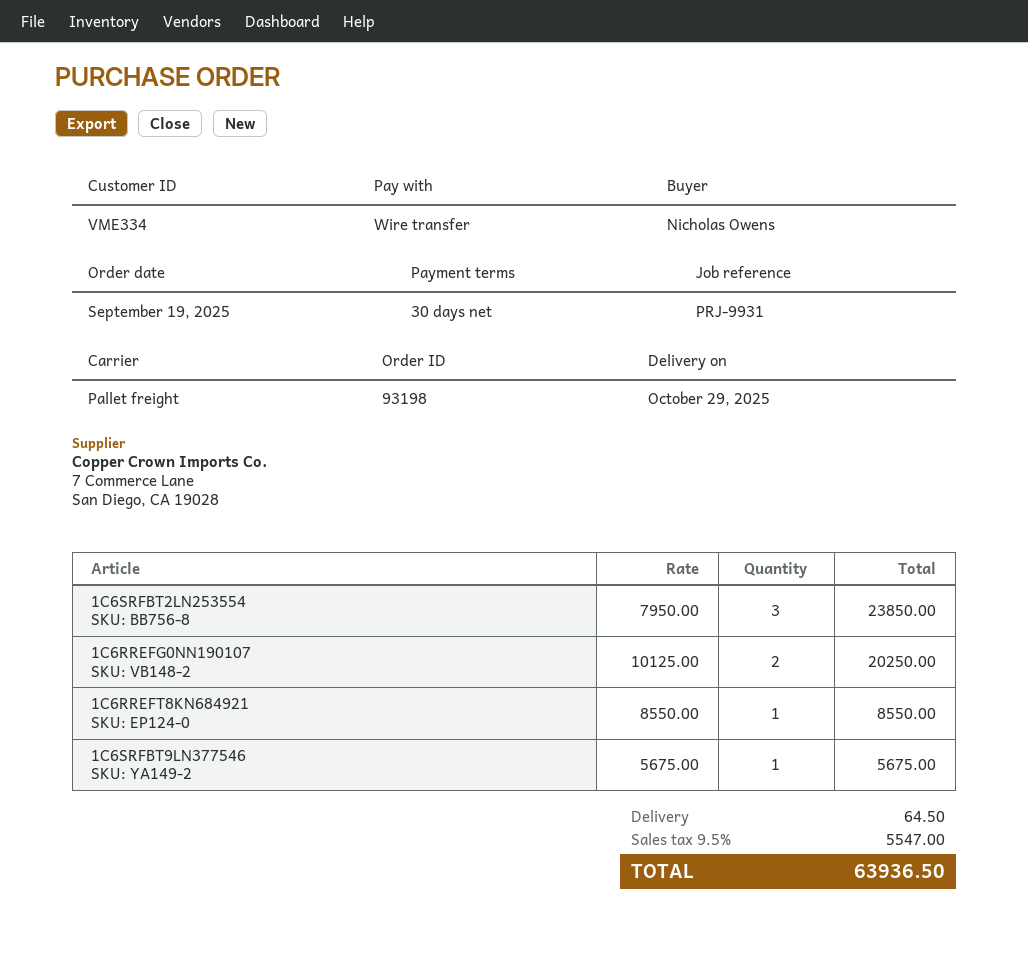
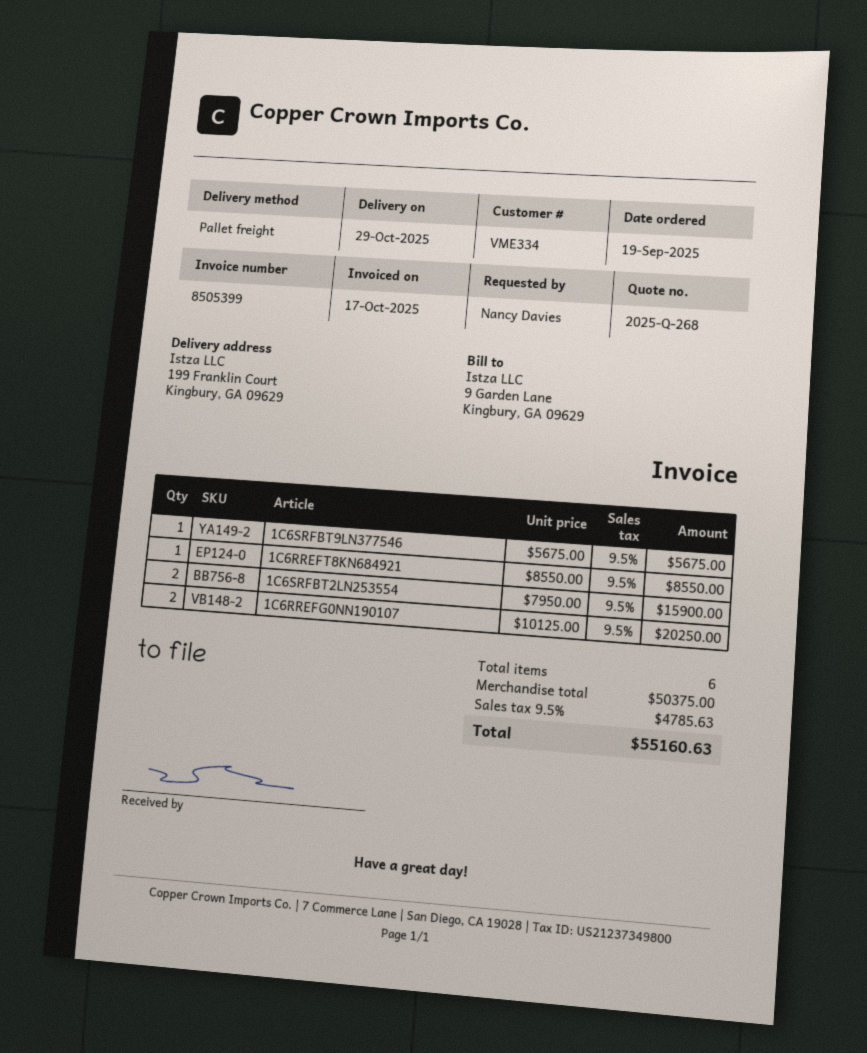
ordered by: Nicholas Owens -> Nancy Davies
1C6SRFBT2LN253554: 3 x 7950.00 = 23850.00 -> 2 x 7950.00 = 15900.00
shipping: 64.50 -> none
tax: 9.5% = 5547.00 -> 9.5% = 4785.63
total: 63936.50 -> 55160.63

